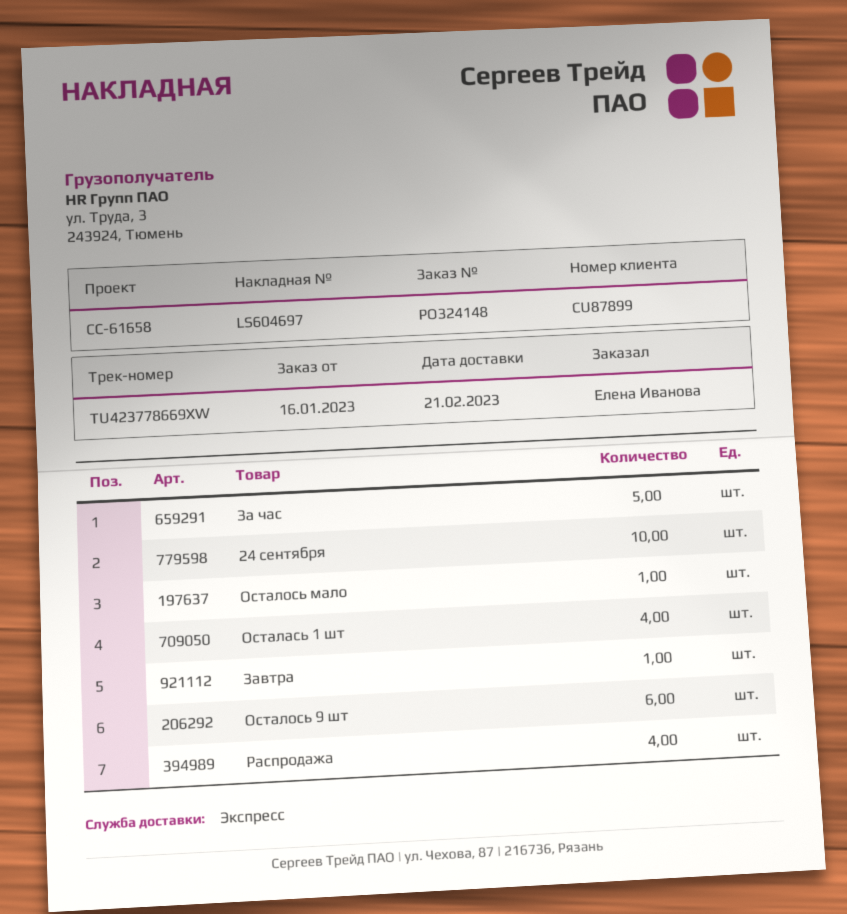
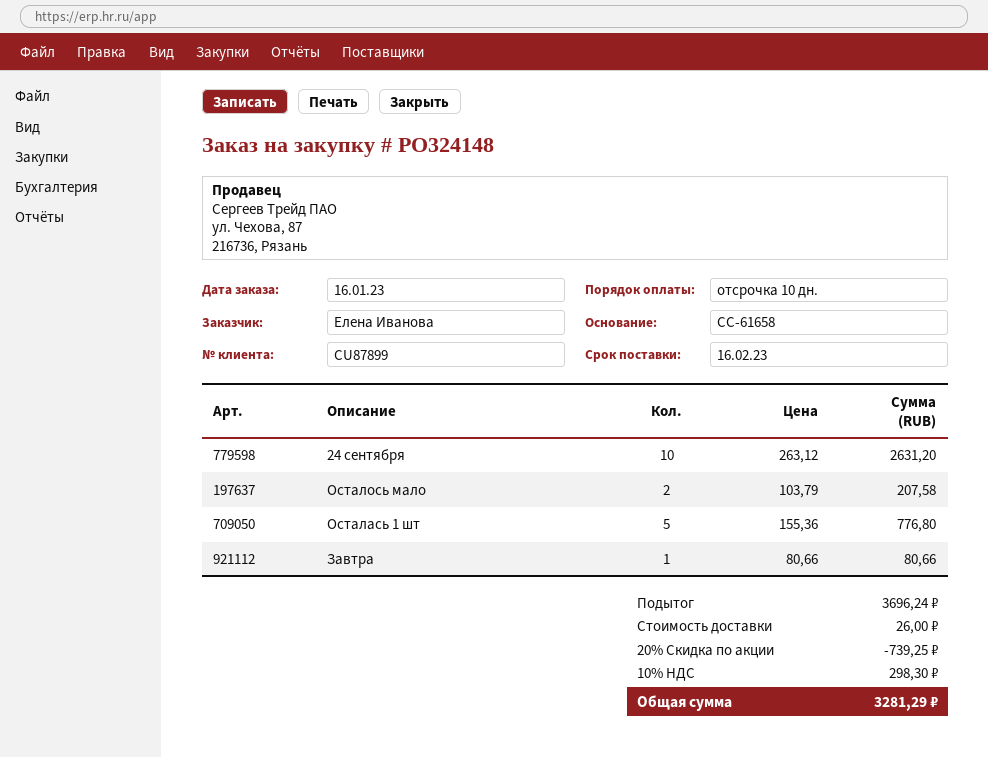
delivery date: 2023-02-21 -> 2023-02-16
За час: 5 -> none
Осталось мало: 1 -> 2
Осталась 1 шт: 4 -> 5
Осталось 9 шт: 6 -> none
Распродажа: 4 -> none

